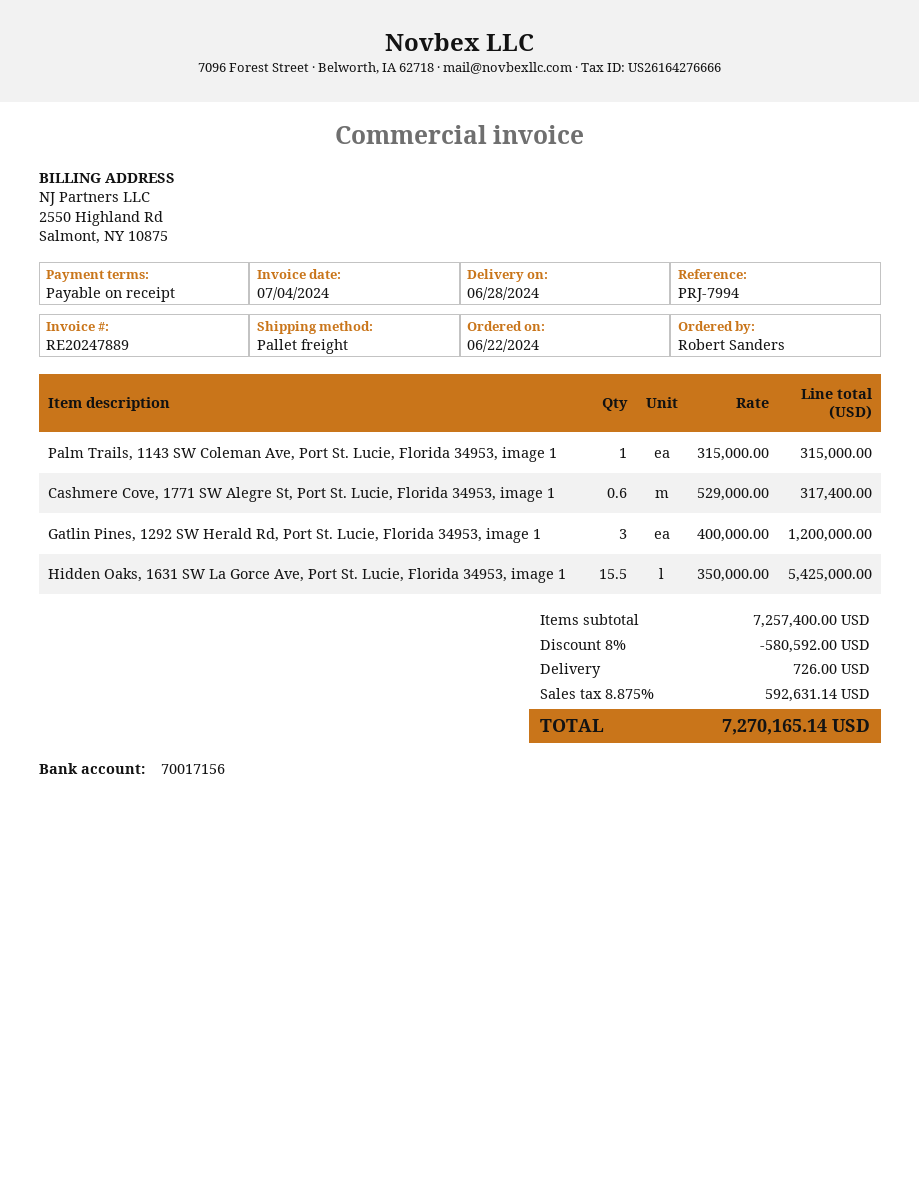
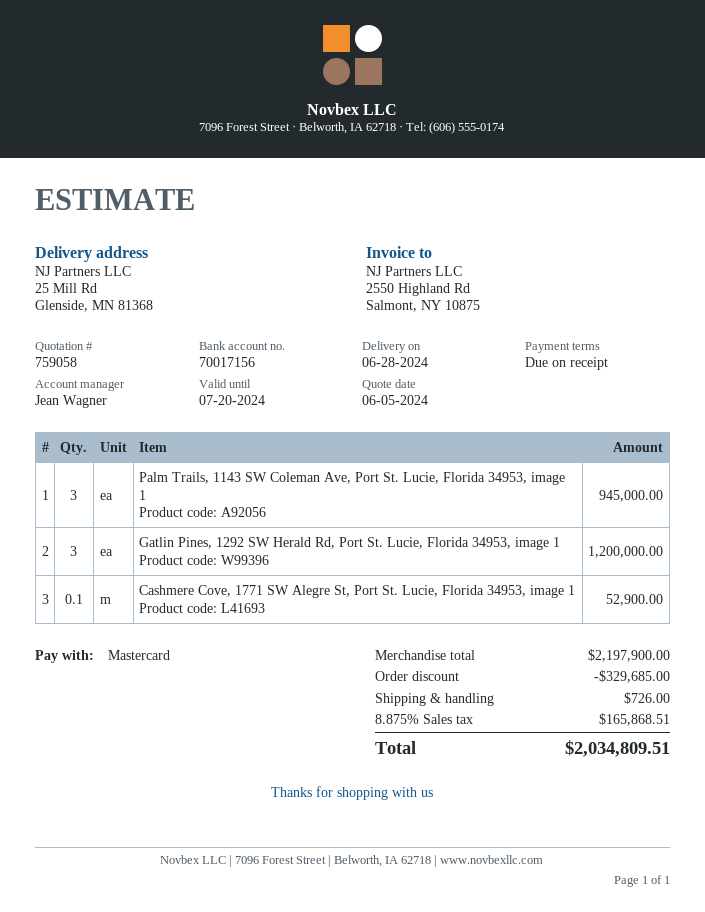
Palm Trails, 1143 SW Coleman Ave, Port St. Lucie, Florida 34953, image 1: 1 for 315000.00 -> 3 for 945000.00
Cashmere Cove, 1771 SW Alegre St, Port St. Lucie, Florida 34953, image 1: 0.6 for 317400.00 -> 0.1 for 52900.00
Hidden Oaks, 1631 SW La Gorce Ave, Port St. Lucie, Florida 34953, image 1: 15.5 for 5425000.00 -> none
subtotal: 7257400.00 -> 2197900.00
discount: 580592.00 -> 329685.00
tax: 8.875% = 592631.14 -> 8.875% = 165868.51
total: 7270165.14 -> 2034809.51

